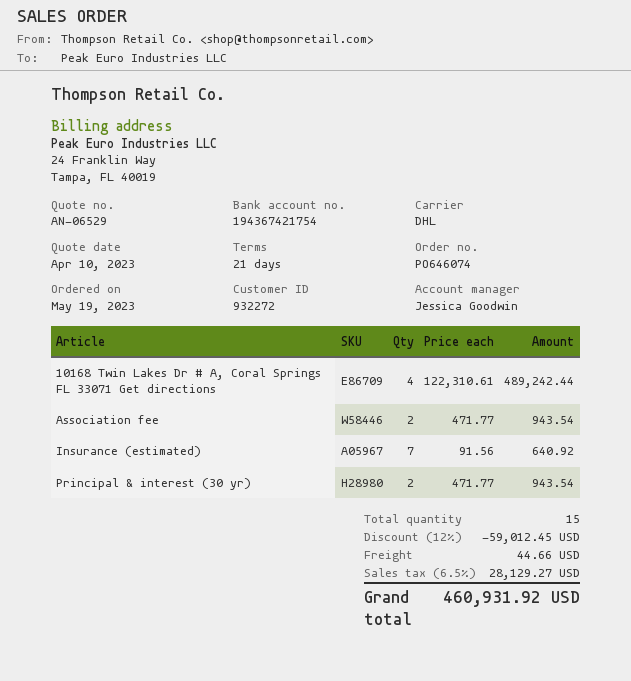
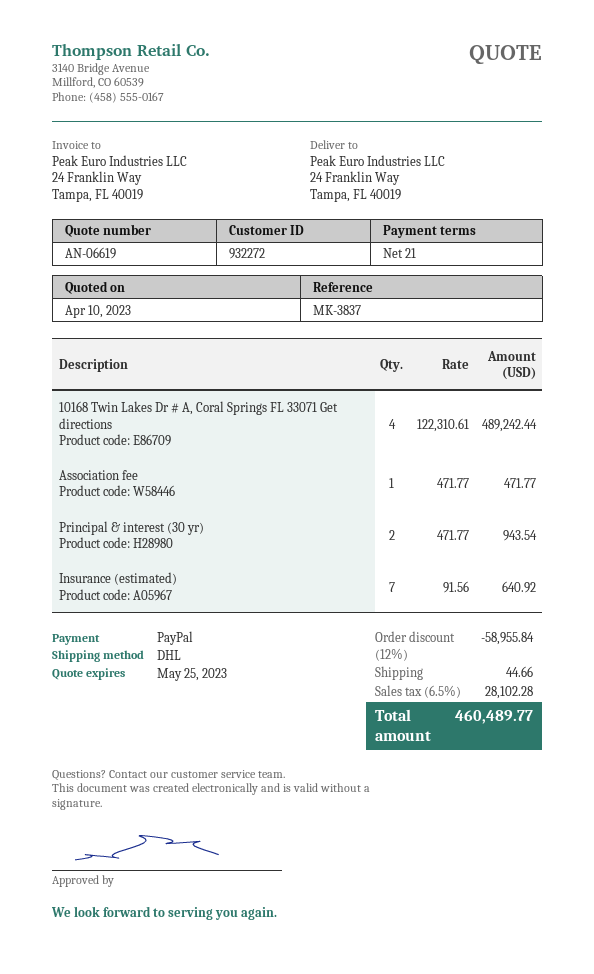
quote number: AN-06529 -> AN-06619
Association fee: 2 x 471.77 = 943.54 -> 1 x 471.77 = 471.77
discount: 12% = 59012.45 -> 12% = 58955.84
tax: 6.5% = 28129.27 -> 6.5% = 28102.28
total: 460931.92 -> 460489.77

